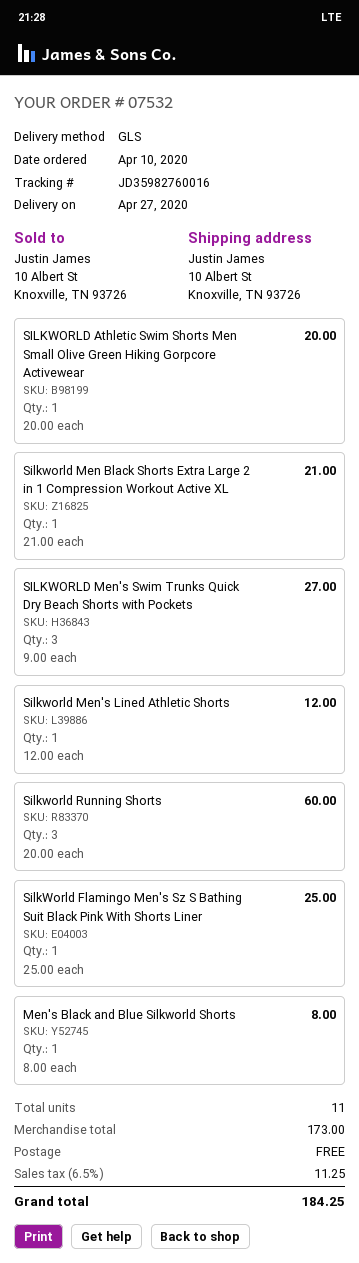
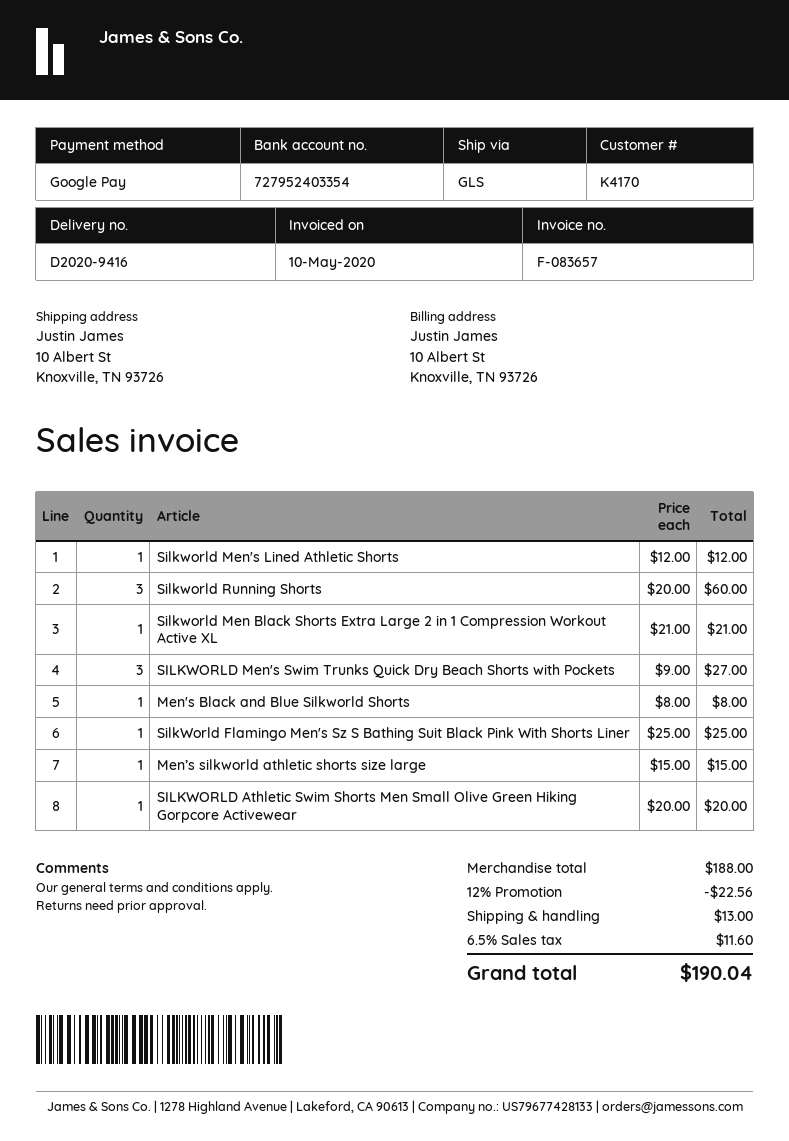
Men’s silkworld athletic shorts size large: none -> 1 x 15.00 = 15.00
subtotal: 173.00 -> 188.00
discount: none -> 12% = 22.56
shipping: 0.00 -> 13.00
tax: 6.5% = 11.25 -> 6.5% = 11.60
total: 184.25 -> 190.04

